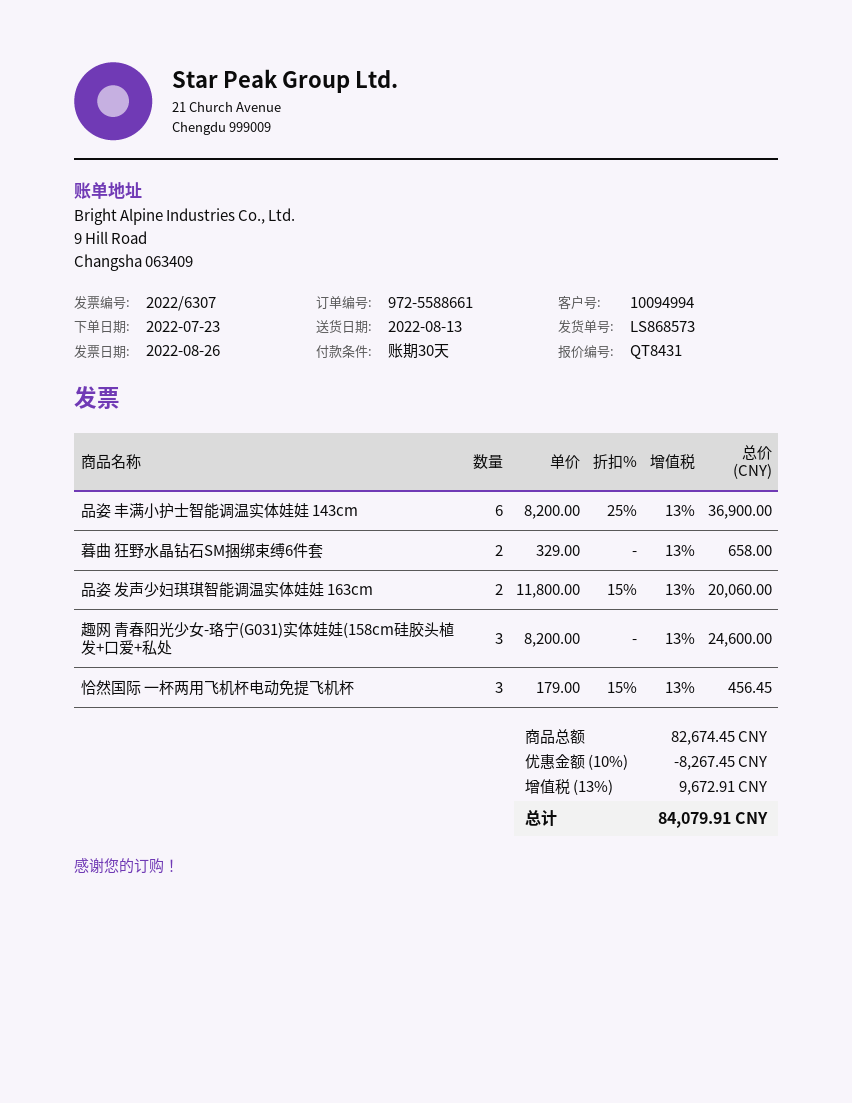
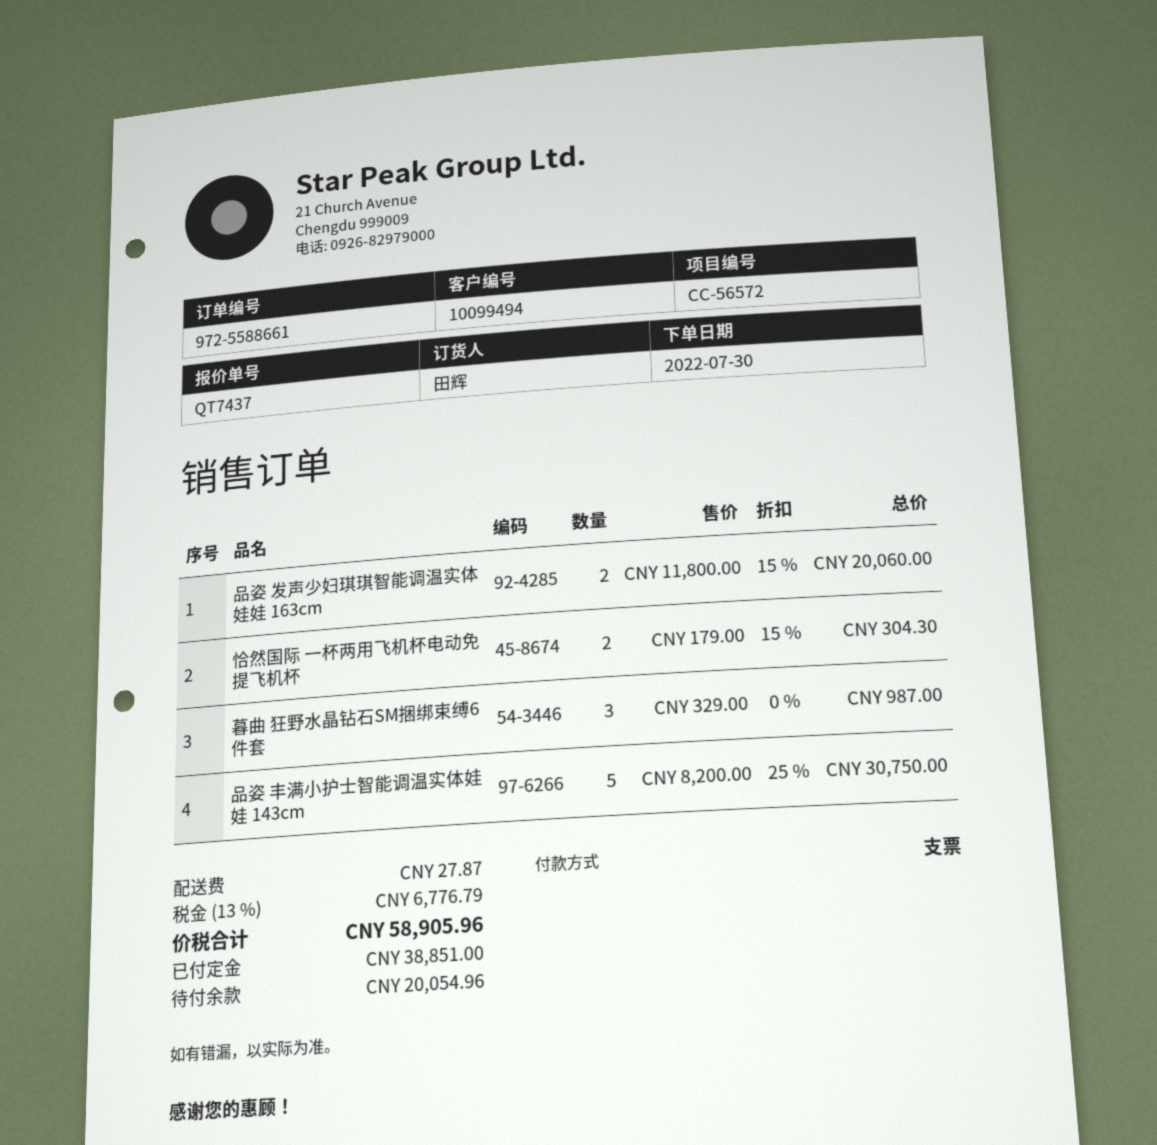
quote number: QT8431 -> QT7437
order date: 2022-07-23 -> 2022-07-30
customer number: 10094994 -> 10099494
品姿 丰满小护士智能调温实体娃娃 143cm: 6 x 8200.00 - 25% = 36900.00 -> 5 x 8200.00 - 25% = 30750.00
暮曲 狂野水晶钻石SM捆绑束缚6件套: 2 x 329.00 = 658.00 -> 3 x 329.00 = 987.00
趣网 青春阳光少女-珞宁(G031)实体娃娃(158cm硅胶头植发+口爱+私处: 3 x 8200.00 = 24600.00 -> none
恰然国际 一杯两用飞机杯电动免提飞机杯: 3 x 179.00 - 15% = 456.45 -> 2 x 179.00 - 15% = 304.30
discount: 10% = 8267.45 -> none
shipping: none -> 27.87
tax: 13% = 9672.91 -> 13% = 6776.79
total: 84079.91 -> 58905.96

